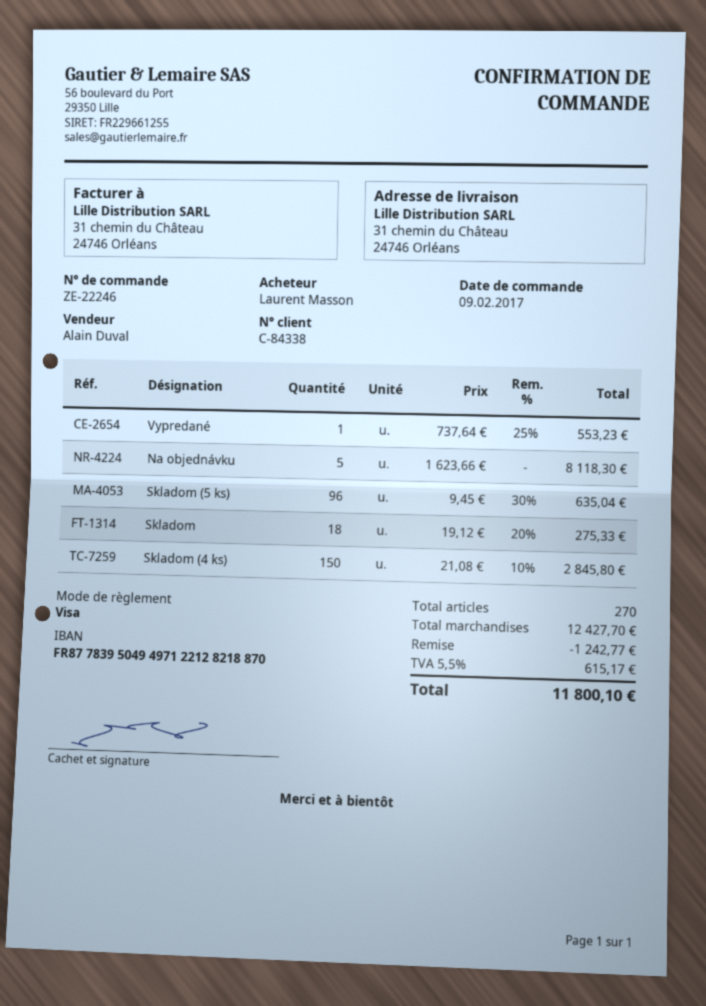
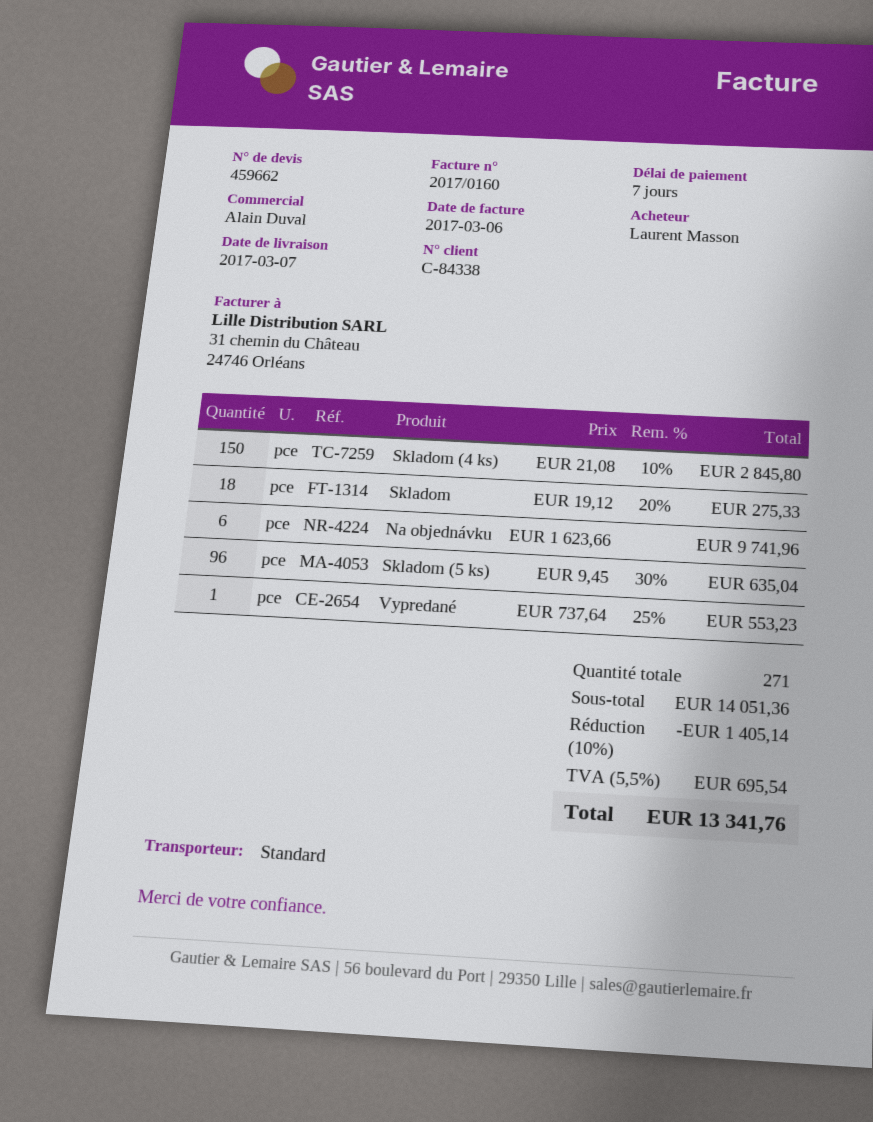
Na objednávku: 5 x 1623.66 = 8118.30 -> 6 x 1623.66 = 9741.96
total quantity: 270 -> 271
subtotal: 12427.70 -> 14051.36
discount: 1242.77 -> 1405.14
tax: 5.5% = 615.17 -> 5.5% = 695.54
total: 11800.10 -> 13341.76

